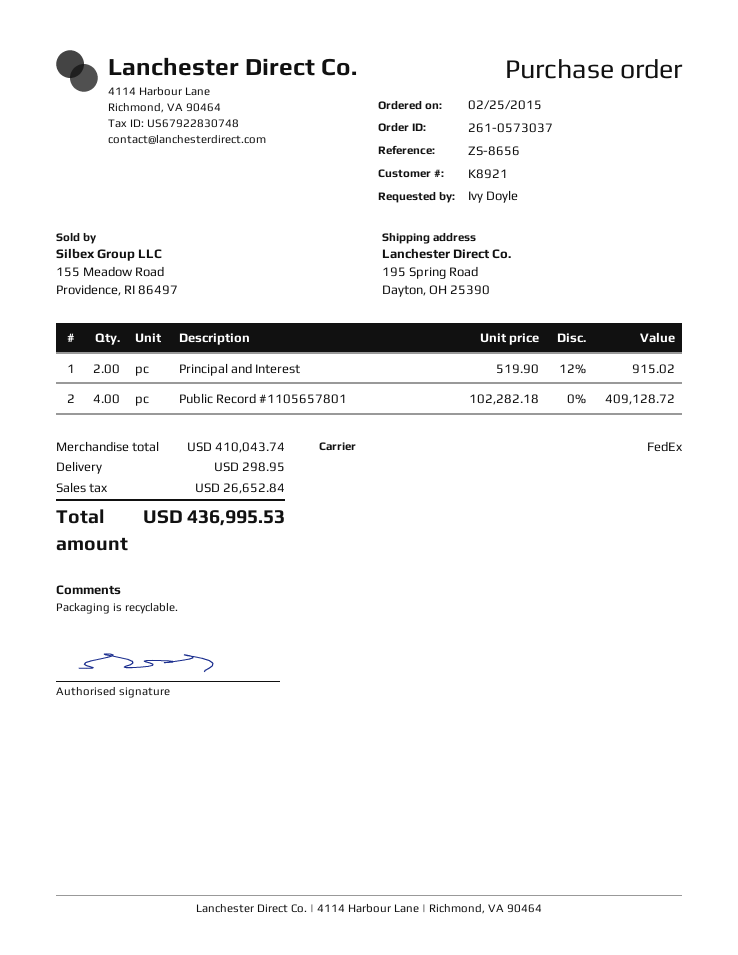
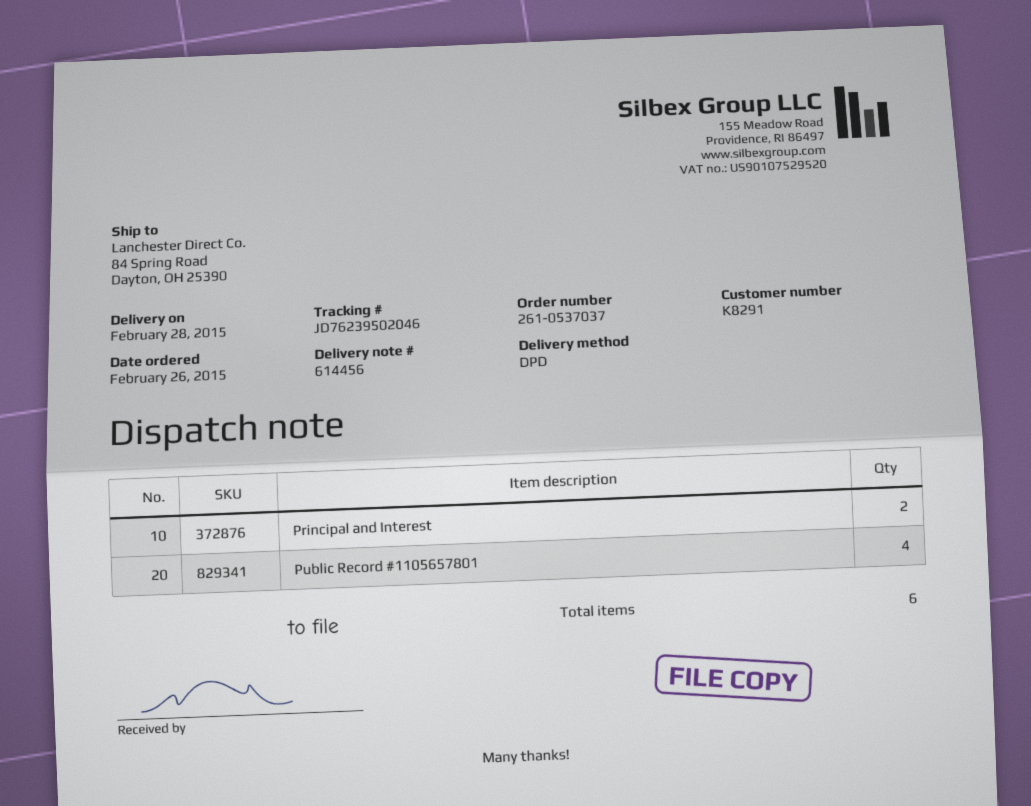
order number: 261-0573037 -> 261-0537037
order date: 2015-02-25 -> 2015-02-26
customer number: K8921 -> K8291
shipping method: FedEx -> DPD
ship to: 195 Spring Road, Dayton, OH 25390 -> 84 Spring Road, Dayton, OH 25390

